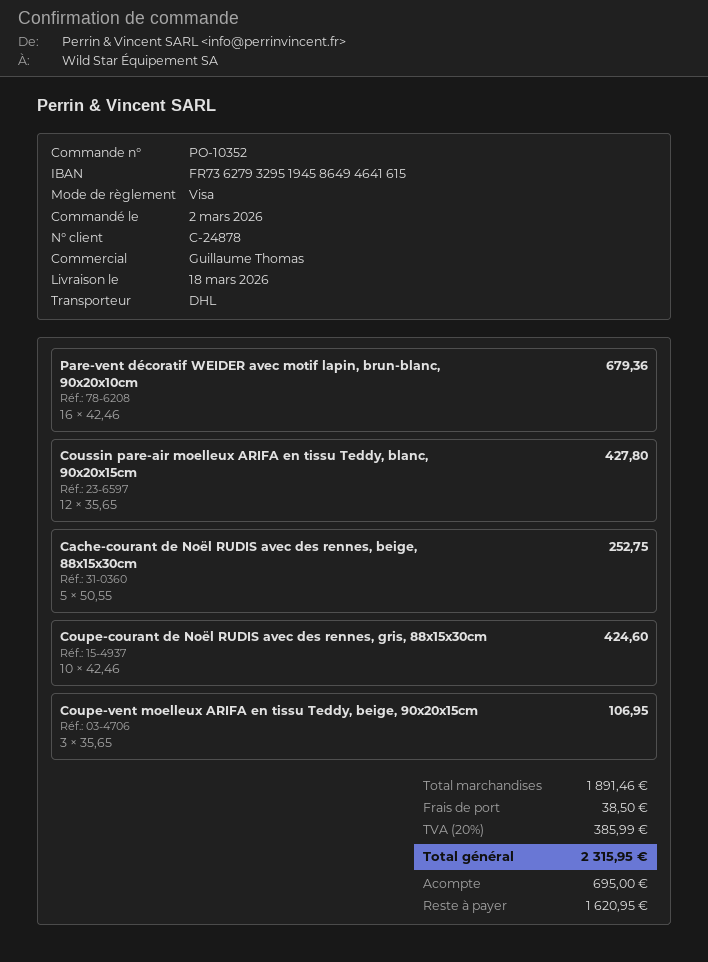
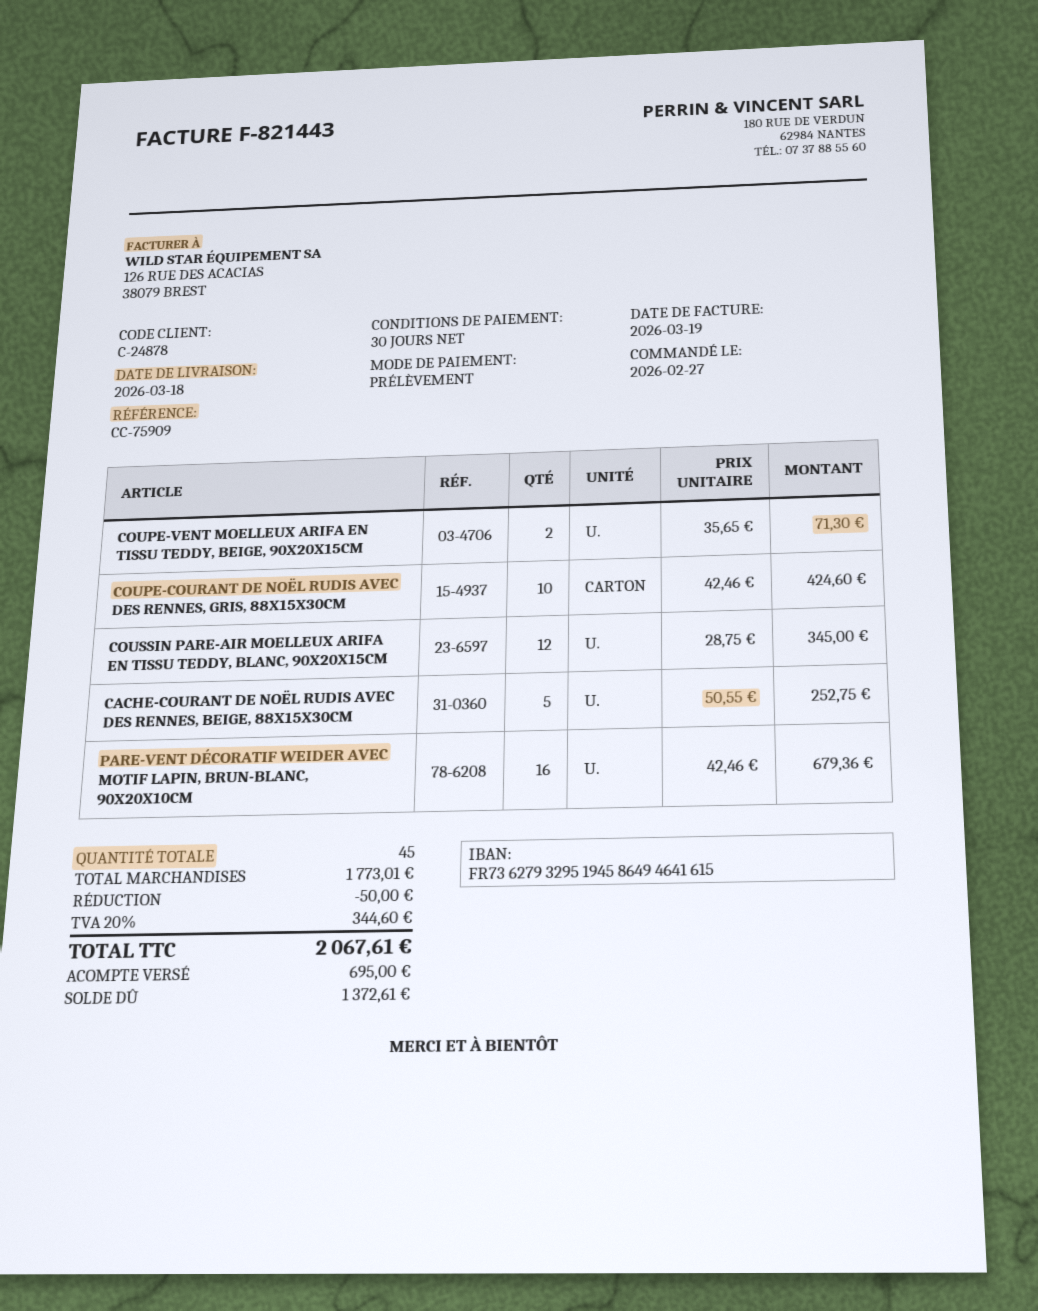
order date: 2026-03-02 -> 2026-02-27
payment method: Visa -> direct debit
Coussin pare-air moelleux ARIFA en tissu Teddy, blanc, 90x20x15cm: 12 x 35.65 = 427.80 -> 12 x 28.75 = 345.00
Coupe-vent moelleux ARIFA en tissu Teddy, beige, 90x20x15cm: 3 x 35.65 = 106.95 -> 2 x 35.65 = 71.30
subtotal: 1891.46 -> 1773.01
discount: none -> 50.00
shipping: 38.50 -> none
tax: 20% = 385.99 -> 20% = 344.60
total: 2315.95 -> 2067.61
balance: 1620.95 -> 1372.61

